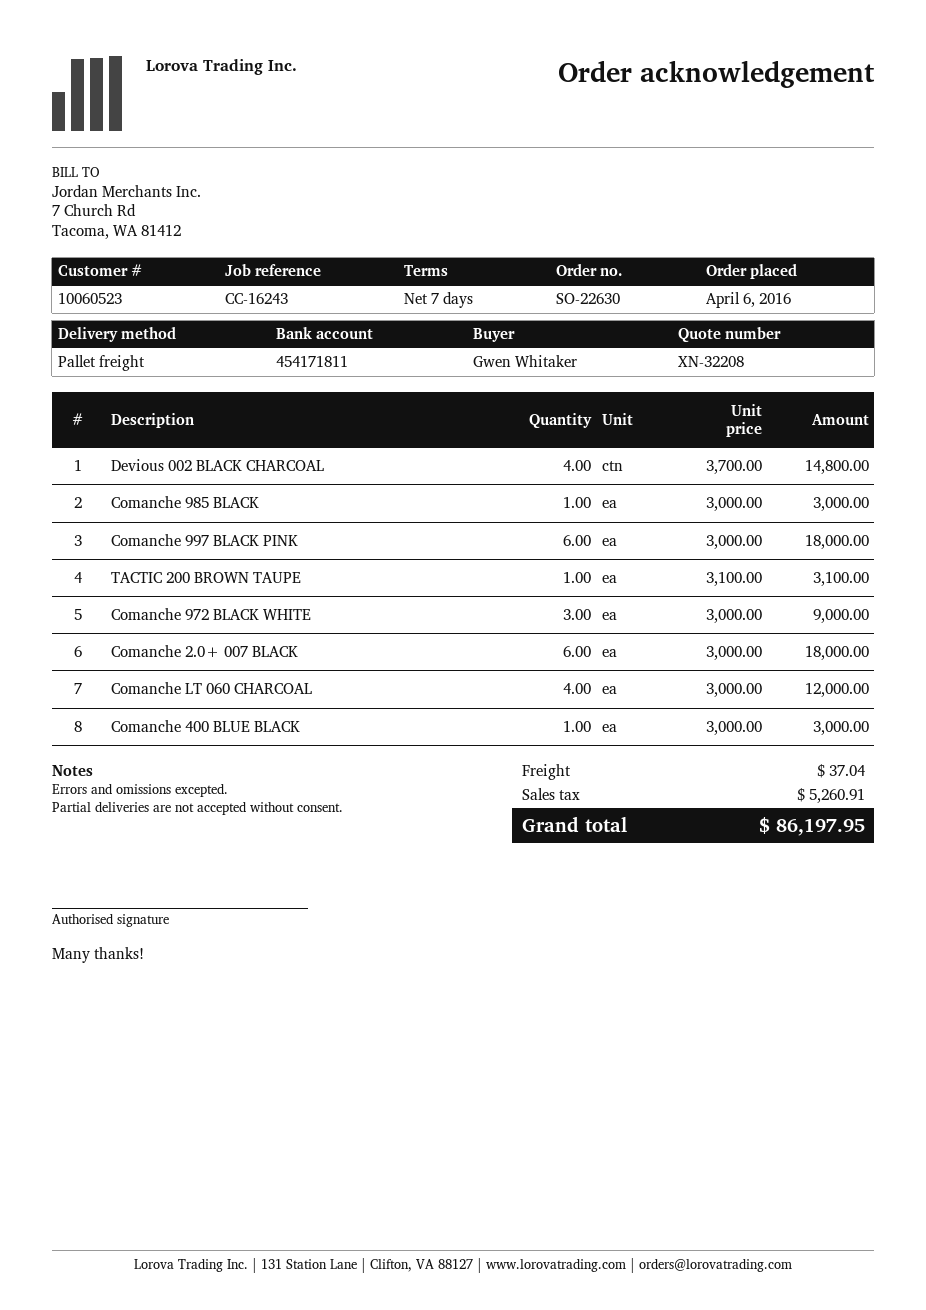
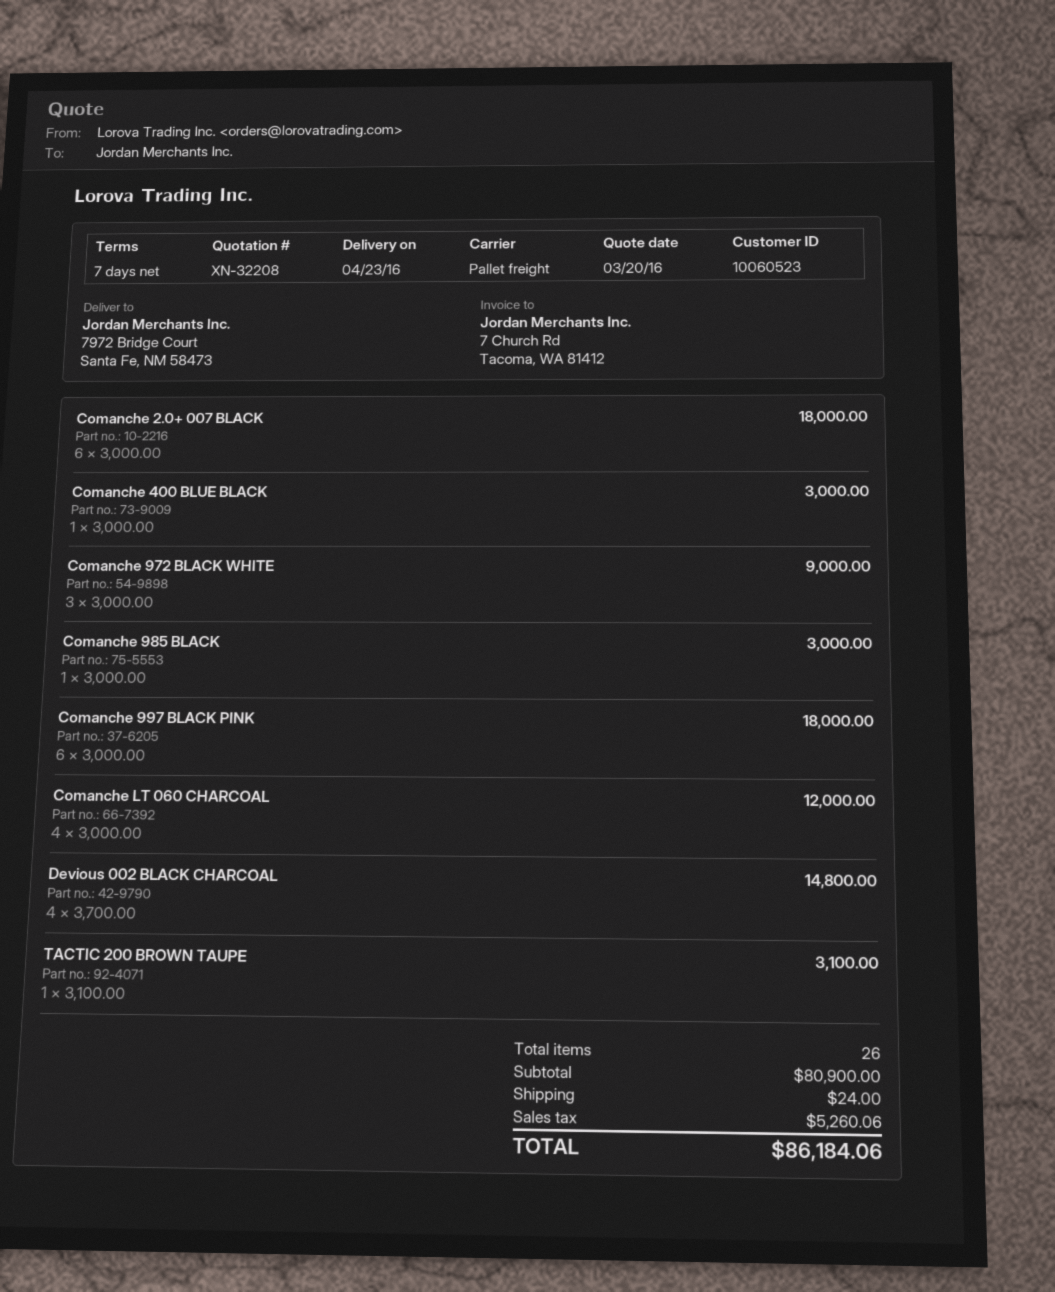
shipping: 37.04 -> 24.00
tax: 5260.91 -> 5260.06
total: 86197.95 -> 86184.06

